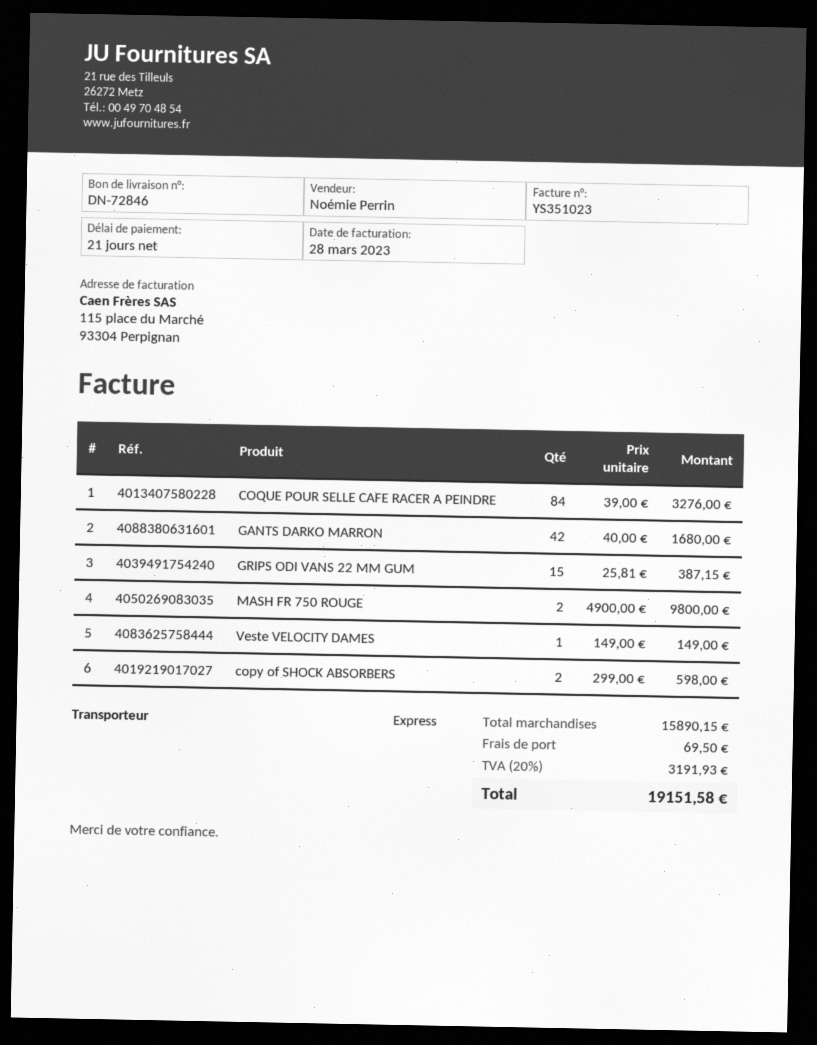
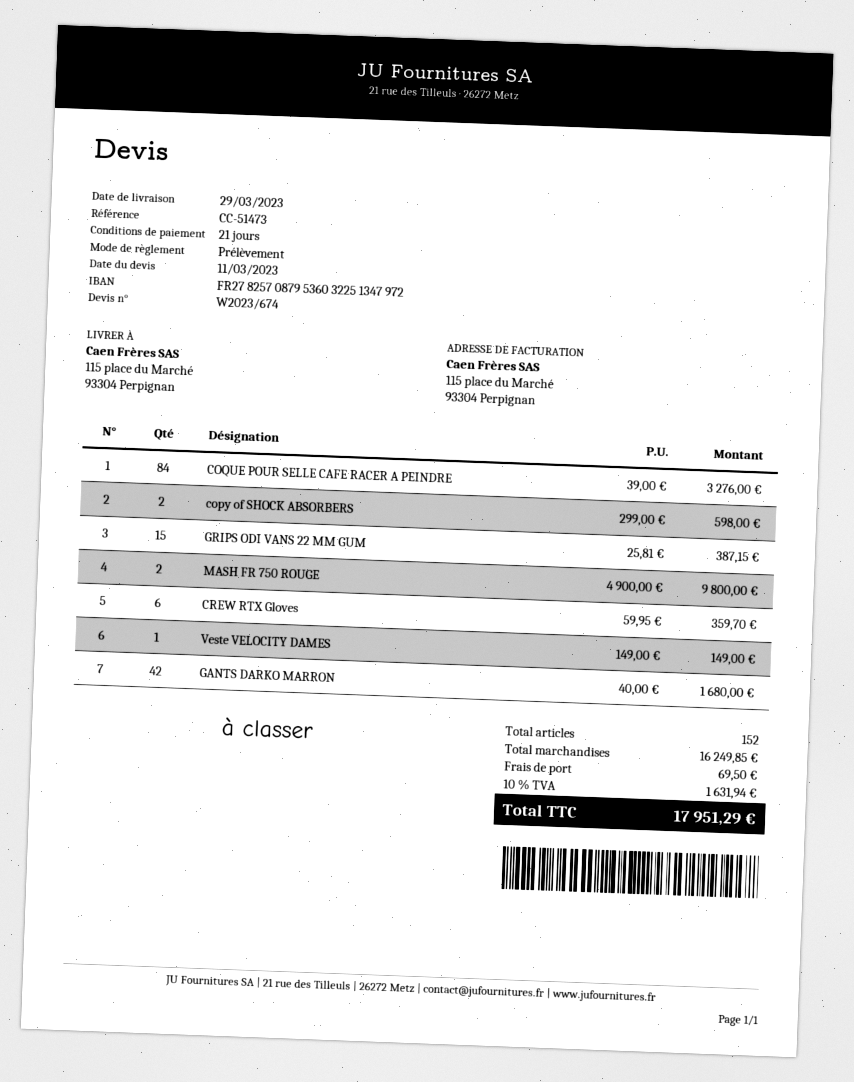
CREW RTX Gloves: none -> 6 x 59.95 = 359.70
subtotal: 15890.15 -> 16249.85
tax: 20% = 3191.93 -> 10% = 1631.94
total: 19151.58 -> 17951.29

